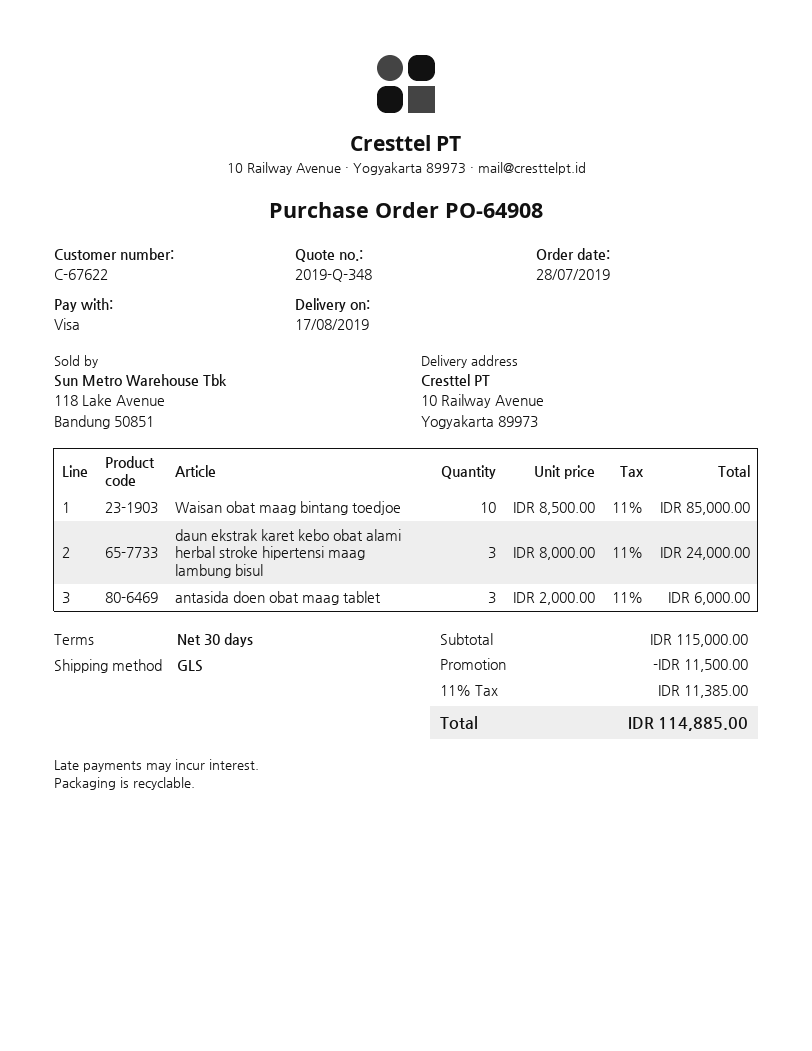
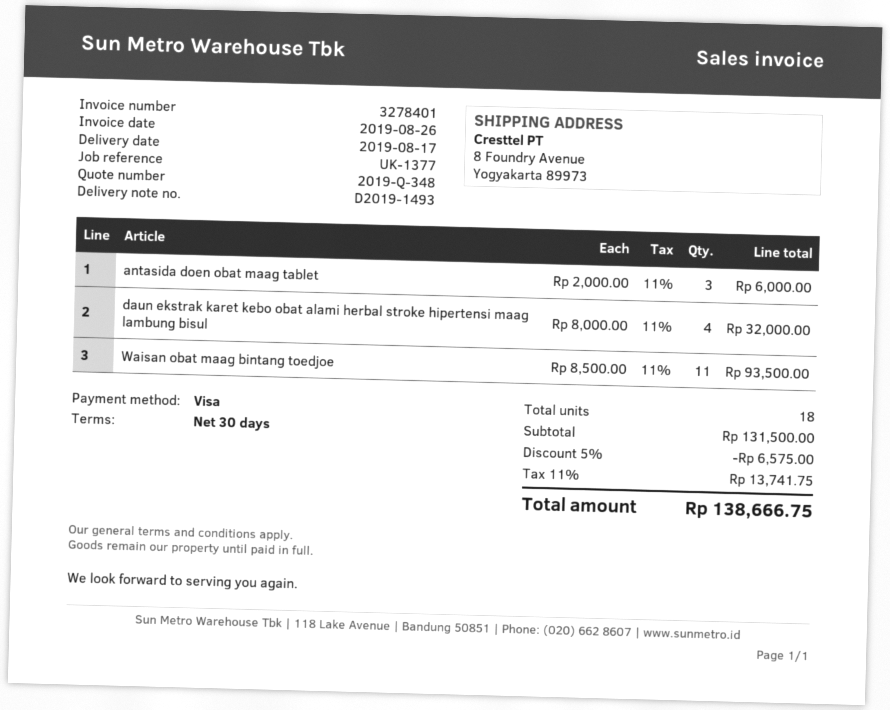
ship to: 10 Railway Avenue, Yogyakarta 89973 -> 8 Foundry Avenue, Yogyakarta 89973
Waisan obat maag bintang toedjoe: 10 x 8500.00 = 85000.00 -> 11 x 8500.00 = 93500.00
daun ekstrak karet kebo obat alami herbal stroke hipertensi maag lambung bisul: 3 x 8000.00 = 24000.00 -> 4 x 8000.00 = 32000.00
subtotal: 115000.00 -> 131500.00
discount: 11500.00 -> 6575.00
tax: 11% = 11385.00 -> 11% = 13741.75
total: 114885.00 -> 138666.75

